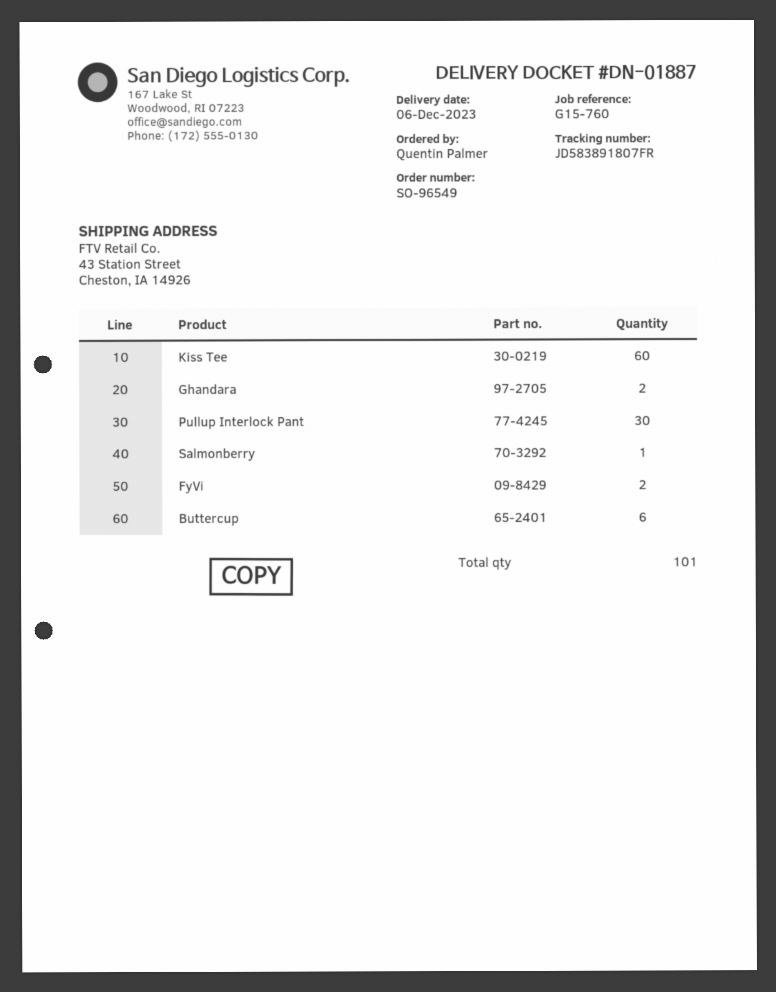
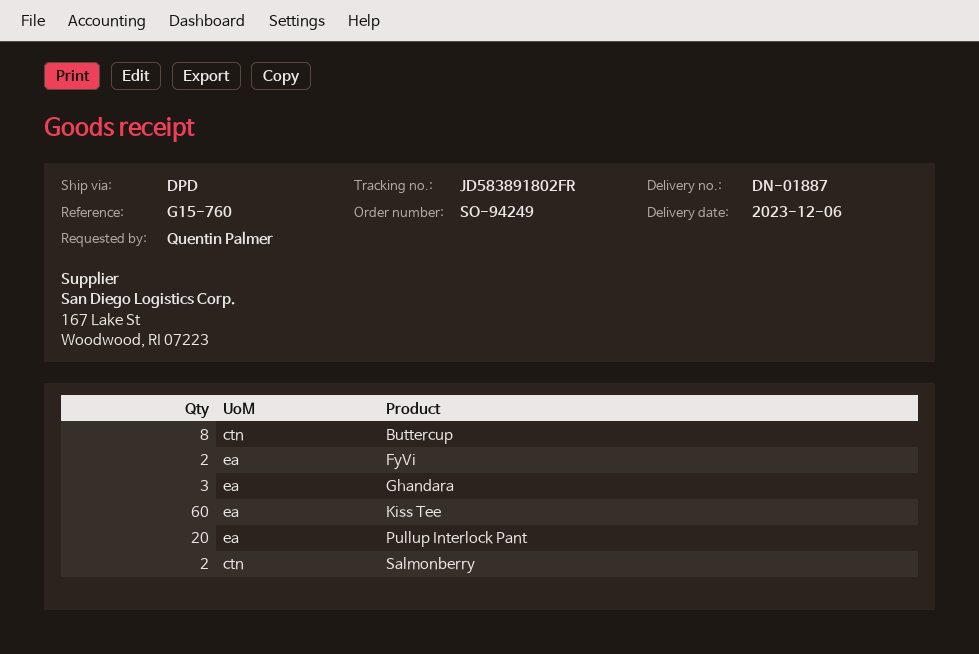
order number: SO-96549 -> SO-94249
tracking number: JD583891807FR -> JD583891802FR
Ghandara: 2 -> 3
Pullup Interlock Pant: 30 -> 20
Salmonberry: 1 -> 2
Buttercup: 6 -> 8

